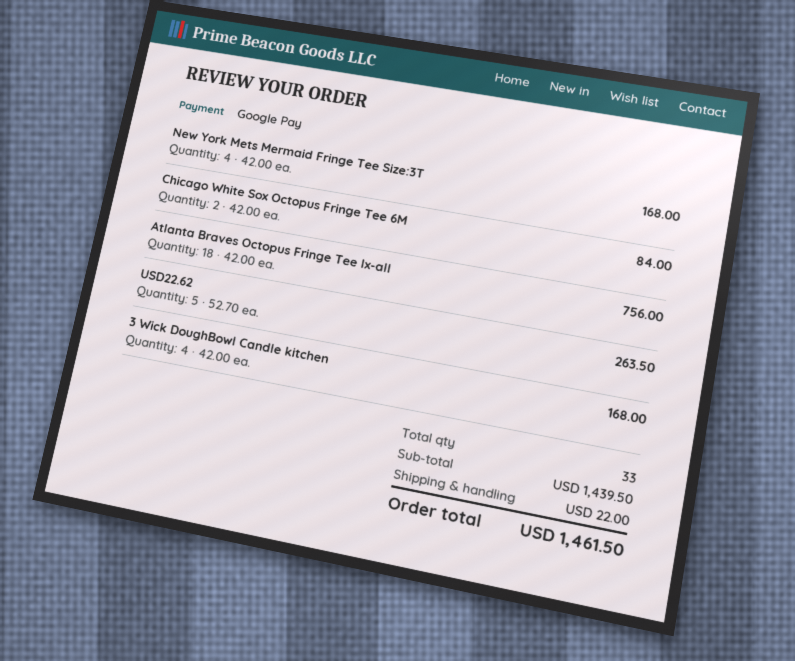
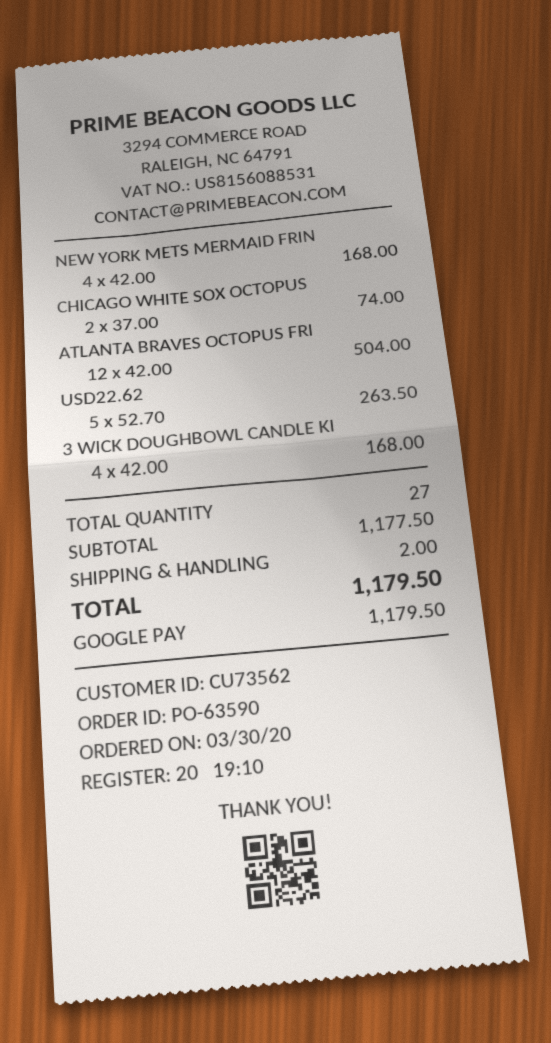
Chicago White Sox Octopus Fringe Tee 6M: 2 x 42.00 = 84.00 -> 2 x 37.00 = 74.00
Atlanta Braves Octopus Fringe Tee lx-all: 18 x 42.00 = 756.00 -> 12 x 42.00 = 504.00
total quantity: 33 -> 27
subtotal: 1439.50 -> 1177.50
shipping: 22.00 -> 2.00
total: 1461.50 -> 1179.50

